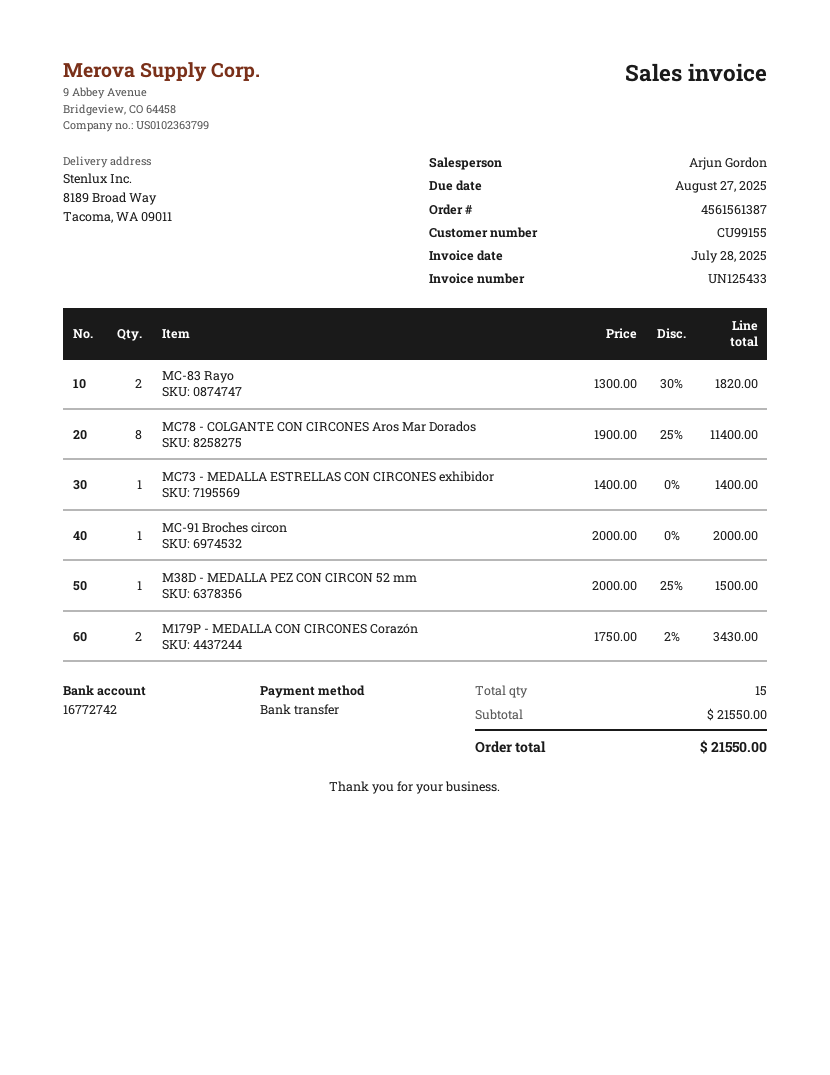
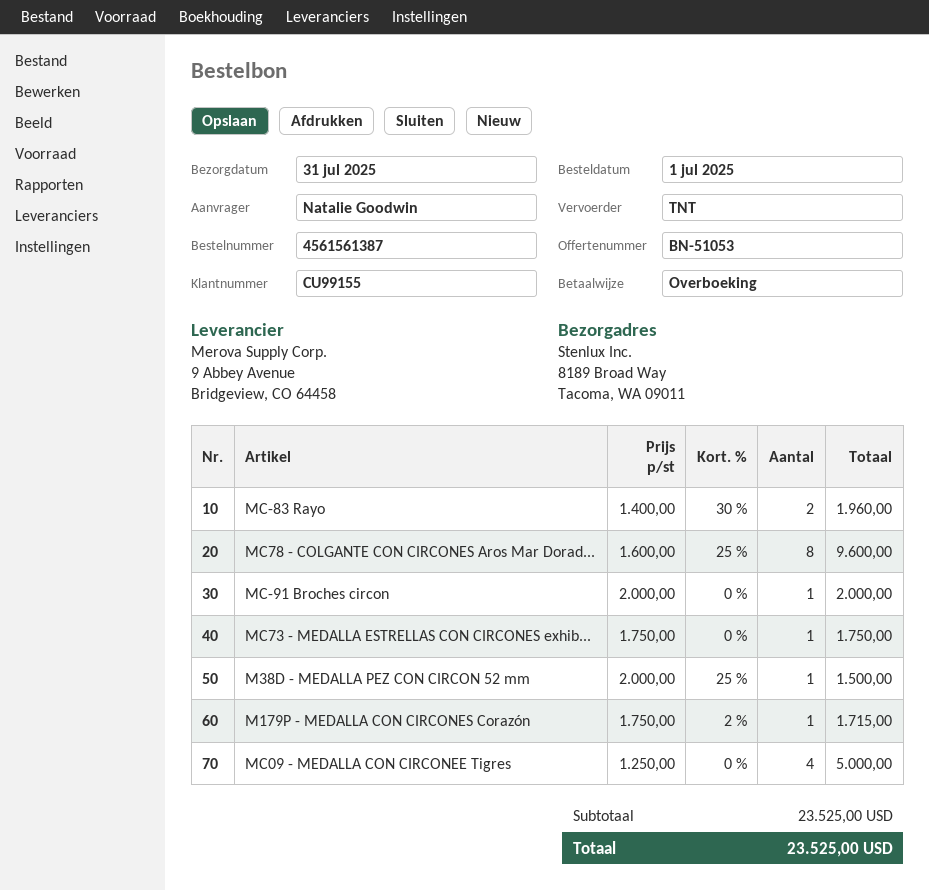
MC-83 Rayo: 2 x 1300.00 - 30% = 1820.00 -> 2 x 1400.00 - 30% = 1960.00
MC78 - COLGANTE CON CIRCONES Aros Mar Dorados: 8 x 1900.00 - 25% = 11400.00 -> 8 x 1600.00 - 25% = 9600.00
MC73 - MEDALLA ESTRELLAS CON CIRCONES exhibidor: 1 x 1400.00 = 1400.00 -> 1 x 1750.00 = 1750.00
M179P - MEDALLA CON CIRCONES Corazón: 2 x 1750.00 - 2% = 3430.00 -> 1 x 1750.00 - 2% = 1715.00
MC09 - MEDALLA CON CIRCONEE Tigres: none -> 4 x 1250.00 = 5000.00
subtotal: 21550.00 -> 23525.00
total: 21550.00 -> 23525.00

